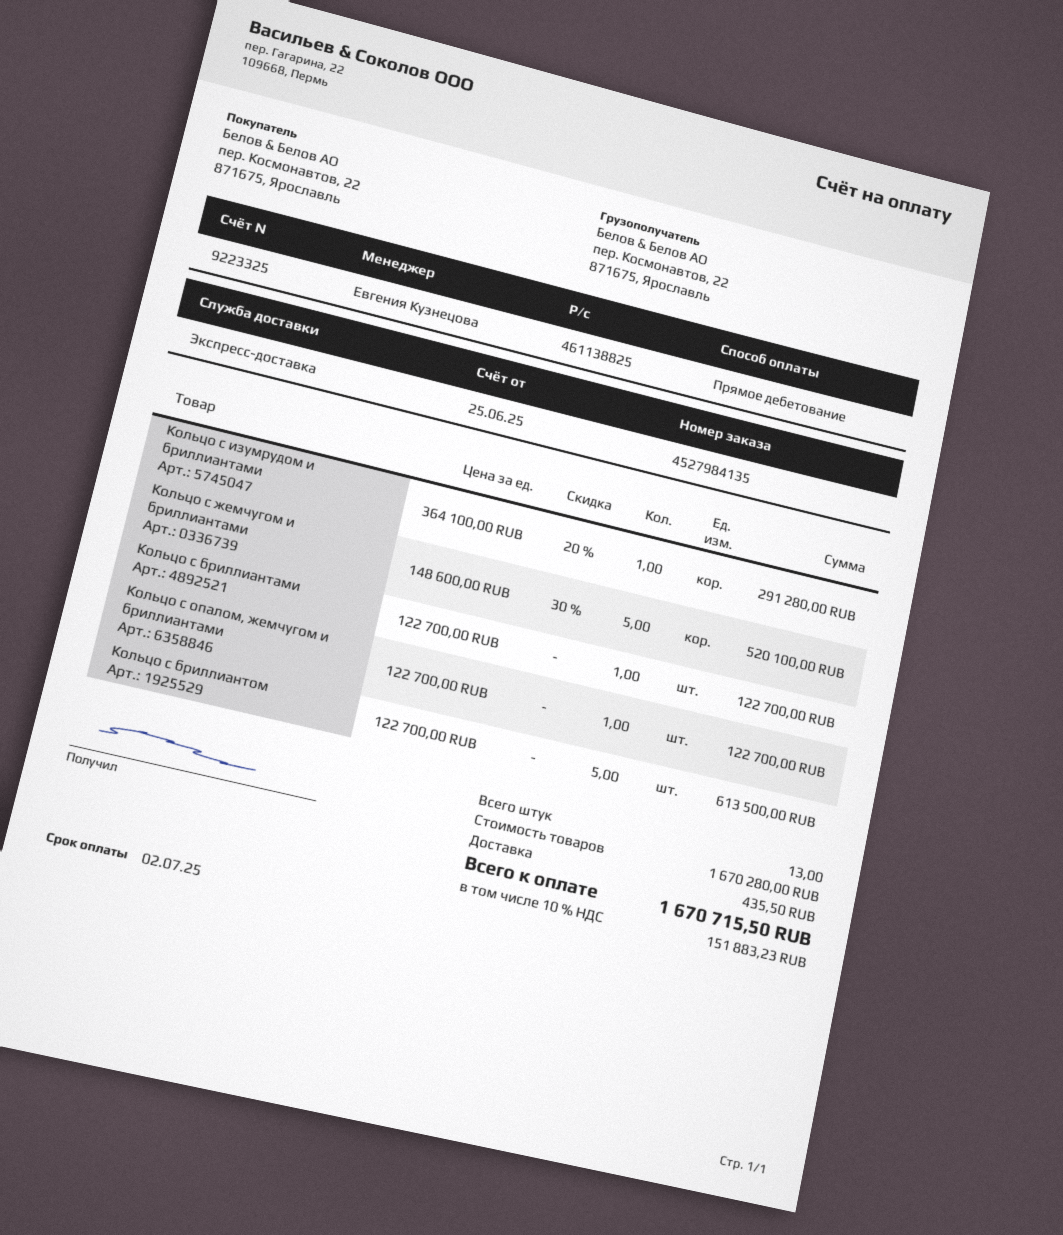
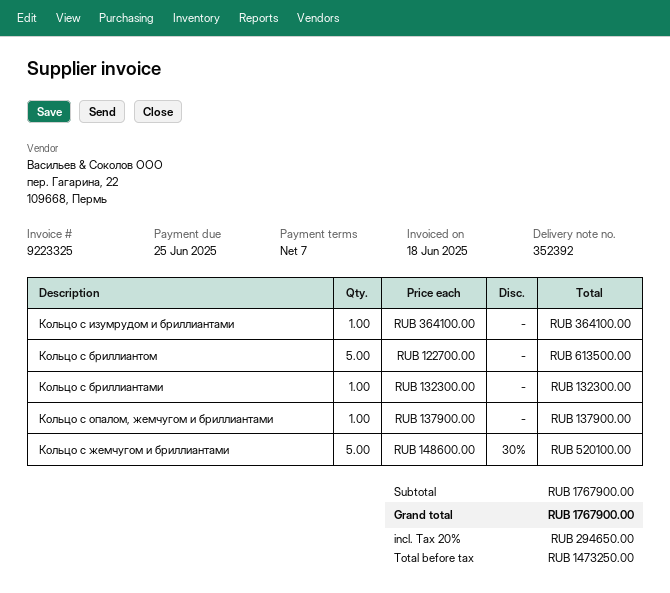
invoice date: 2025-06-25 -> 2025-06-18
due date: 2025-07-02 -> 2025-06-25
Кольцо с изумрудом и бриллиантами: 1 x 364100.00 - 20% = 291280.00 -> 1 x 364100.00 = 364100.00
Кольцо с бриллиантами: 1 x 122700.00 = 122700.00 -> 1 x 132300.00 = 132300.00
Кольцо c опалом, жемчугом и бриллиантами: 1 x 122700.00 = 122700.00 -> 1 x 137900.00 = 137900.00
subtotal: 1670280.00 -> 1767900.00
shipping: 435.50 -> none
tax: 10% = 151883.23 -> 20% = 294650.00
total: 1670715.50 -> 1767900.00

